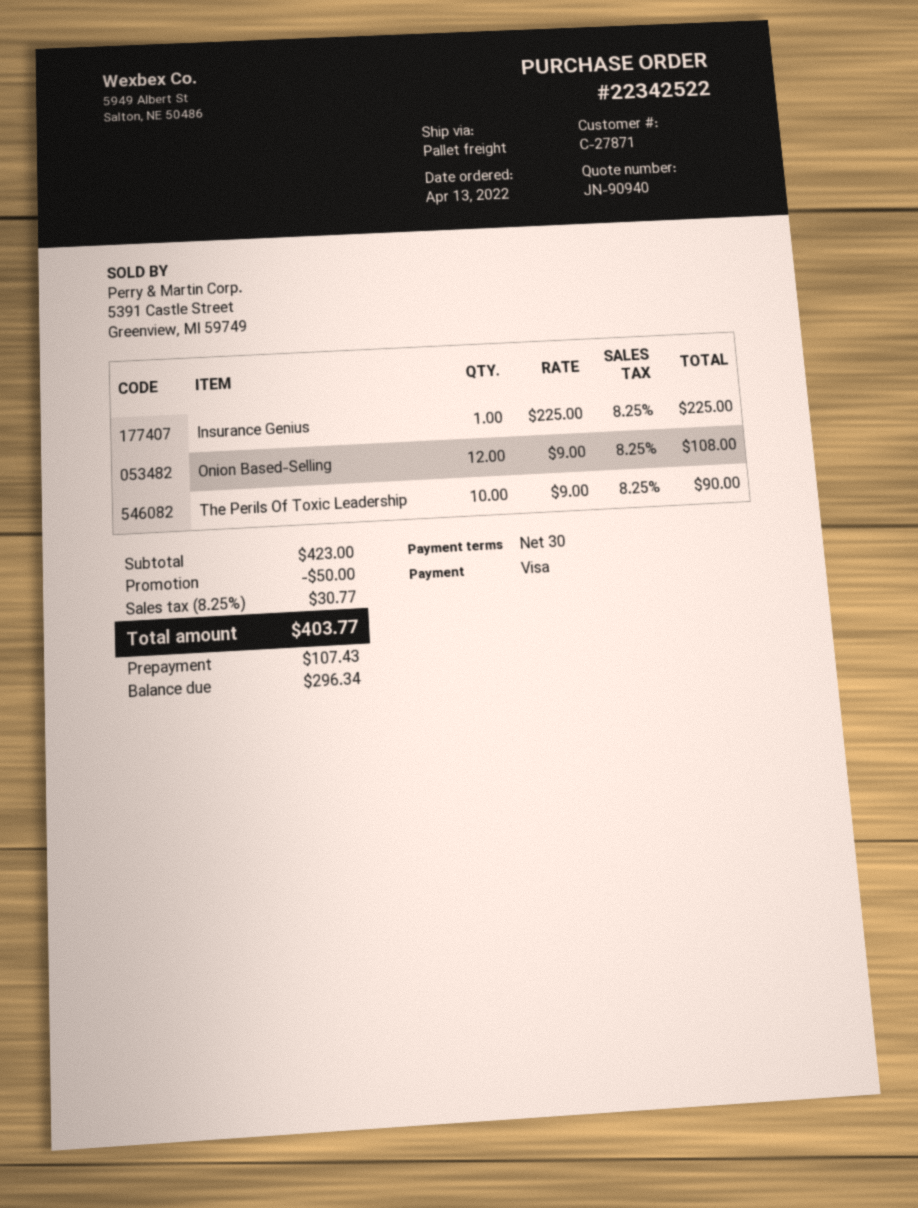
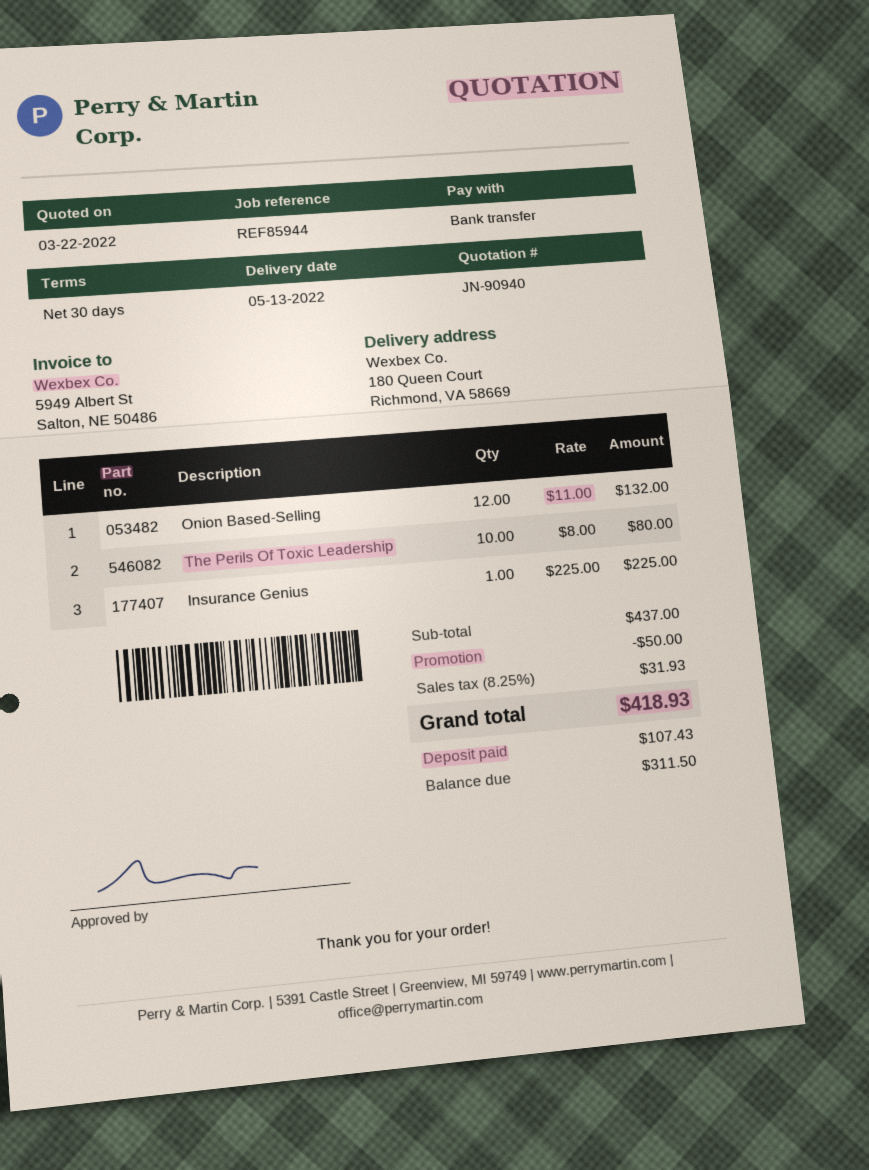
payment method: Visa -> bank transfer
Onion Based-Selling: 12 x 9.00 = 108.00 -> 12 x 11.00 = 132.00
The Perils Of Toxic Leadership: 10 x 9.00 = 90.00 -> 10 x 8.00 = 80.00
subtotal: 423.00 -> 437.00
tax: 8.25% = 30.77 -> 8.25% = 31.93
total: 403.77 -> 418.93
balance: 296.34 -> 311.50

